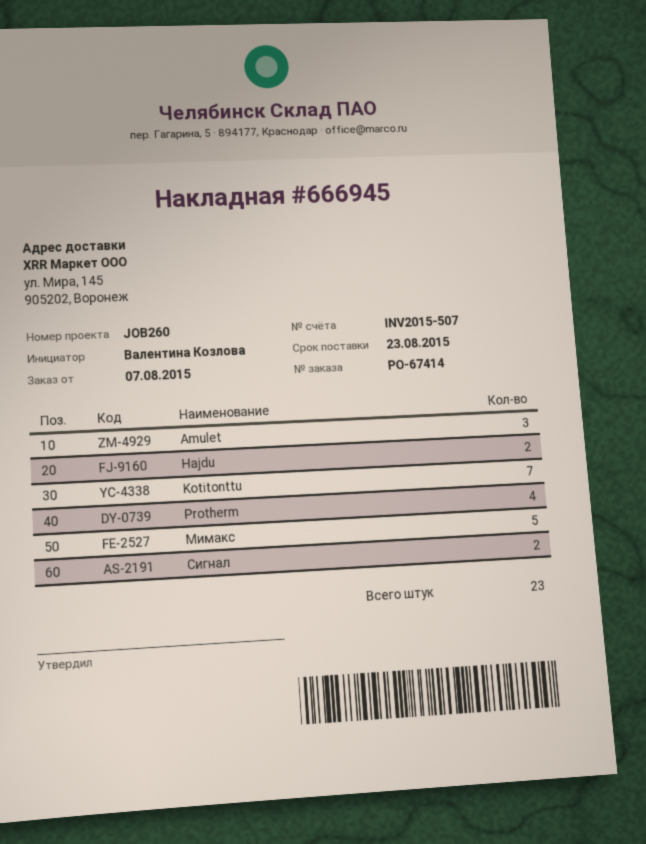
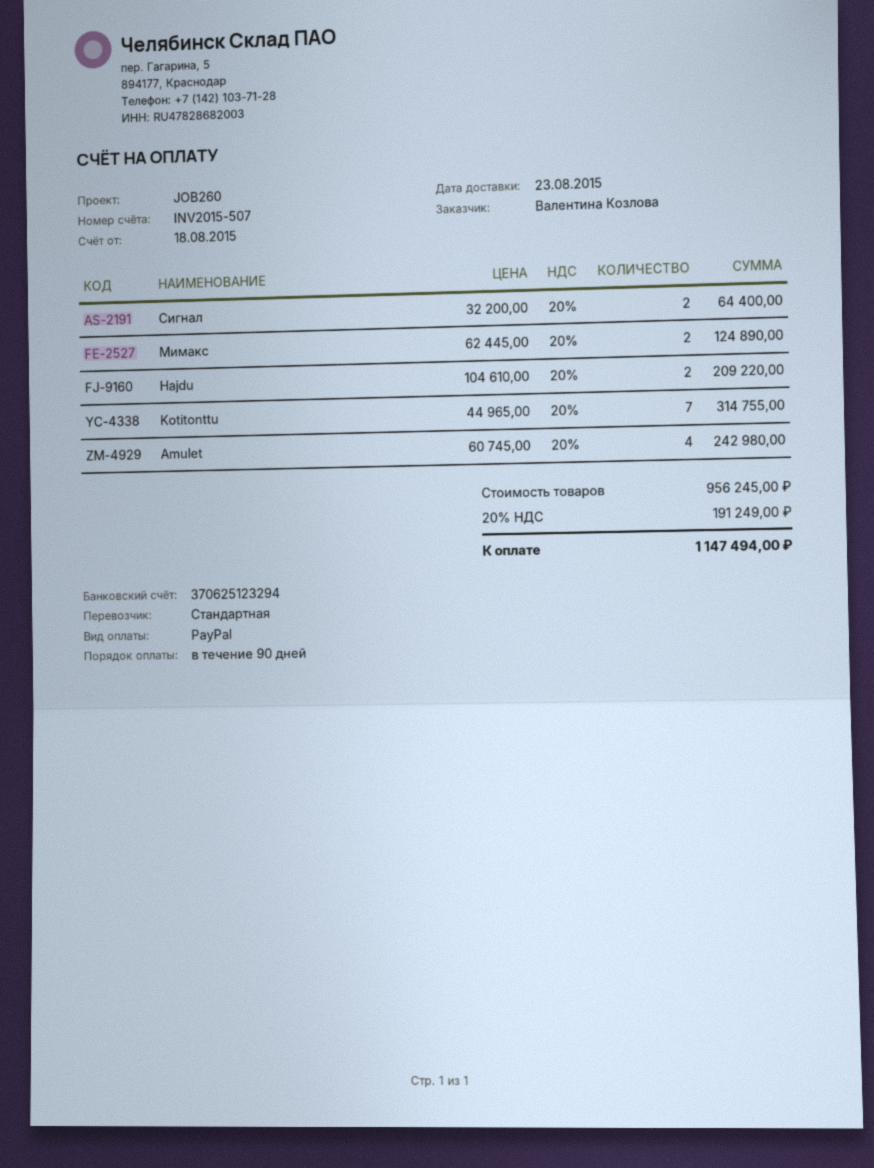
Amulet: 3 -> 4
Protherm: 4 -> none
Мимакс: 5 -> 2

